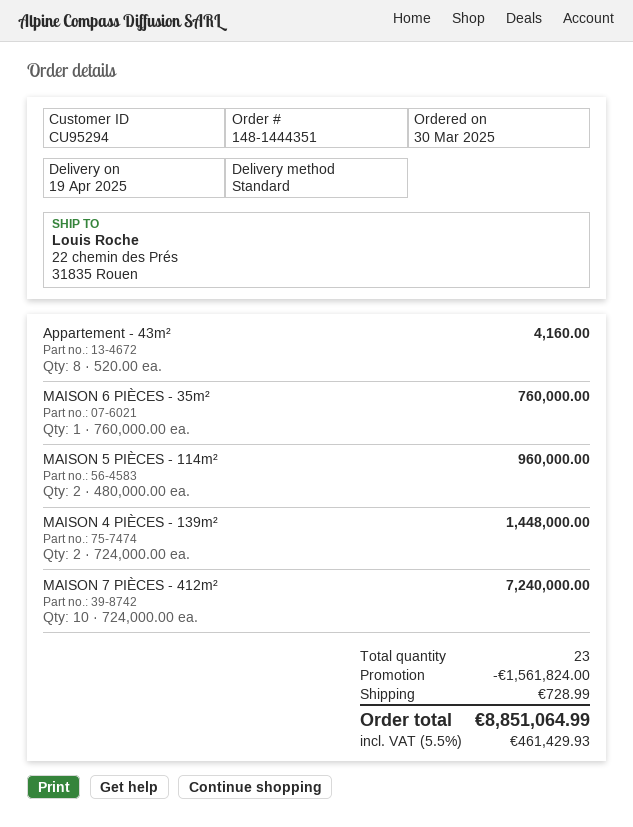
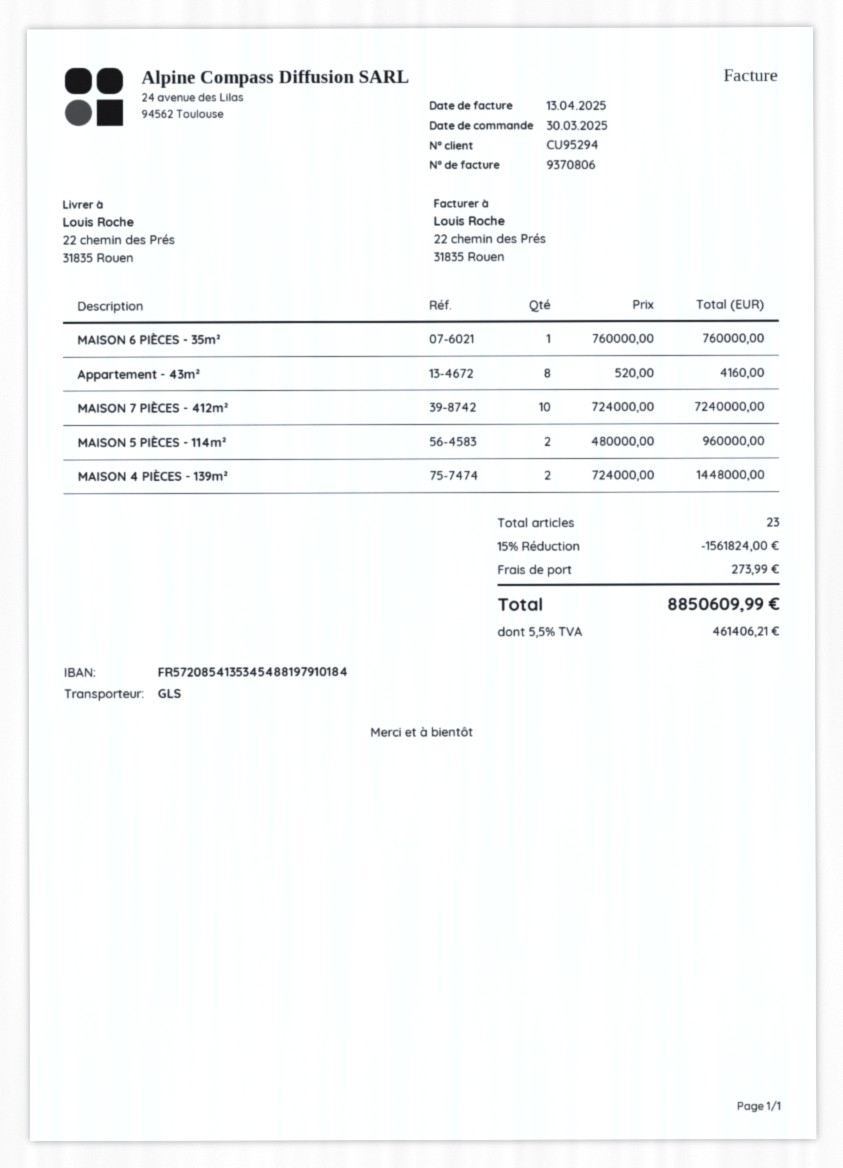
shipping method: standard -> GLS
shipping: 728.99 -> 273.99
tax: 5.5% = 461429.93 -> 5.5% = 461406.21
total: 8851064.99 -> 8850609.99

